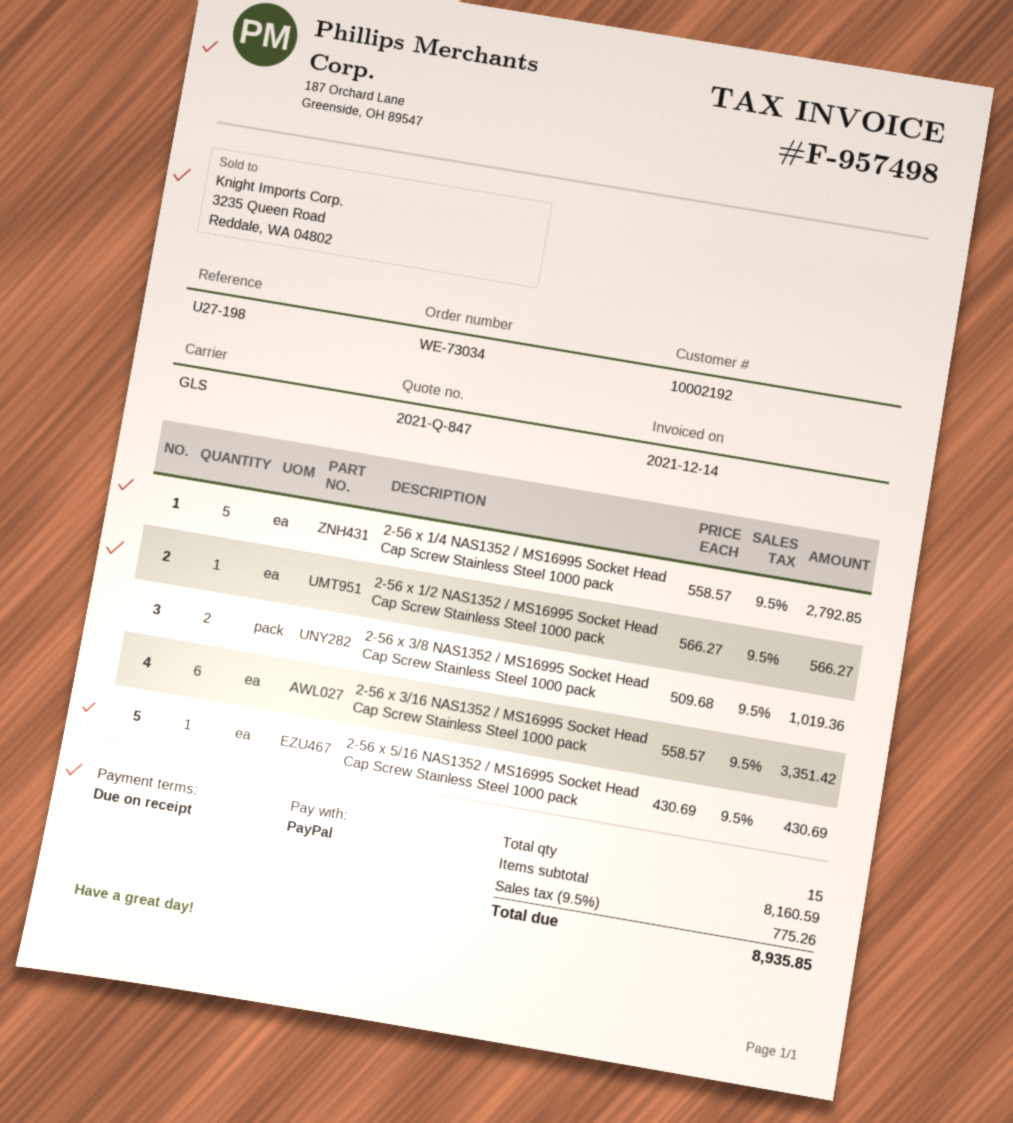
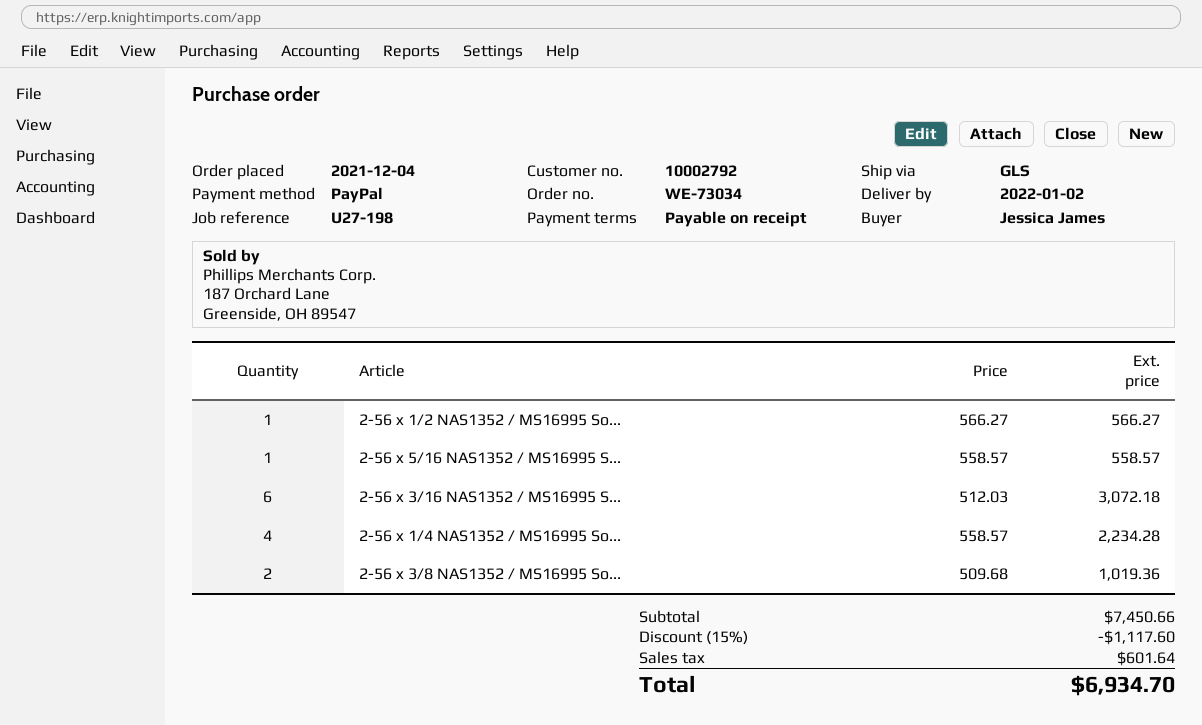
customer number: 10002192 -> 10002792
2-56 x 1/4 NAS1352 / MS16995 Socket Head Cap Screw Stainless Steel 1000 pack: 5 x 558.57 = 2792.85 -> 4 x 558.57 = 2234.28
2-56 x 3/16 NAS1352 / MS16995 Socket Head Cap Screw Stainless Steel 1000 pack: 6 x 558.57 = 3351.42 -> 6 x 512.03 = 3072.18
2-56 x 5/16 NAS1352 / MS16995 Socket Head Cap Screw Stainless Steel 1000 pack: 1 x 430.69 = 430.69 -> 1 x 558.57 = 558.57
subtotal: 8160.59 -> 7450.66
discount: none -> 15% = 1117.60
tax: 775.26 -> 601.64
total: 8935.85 -> 6934.70

